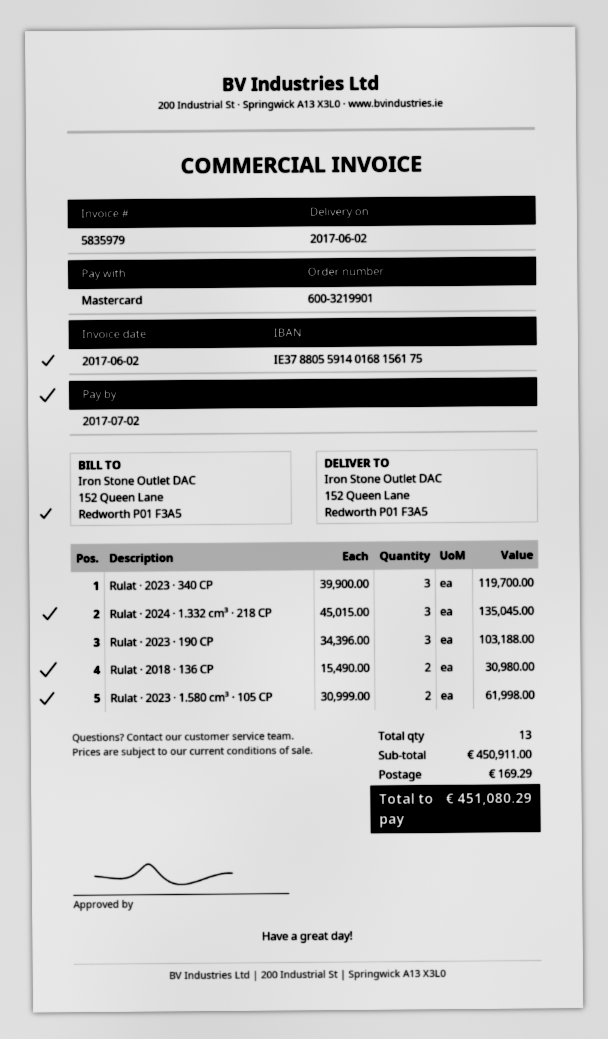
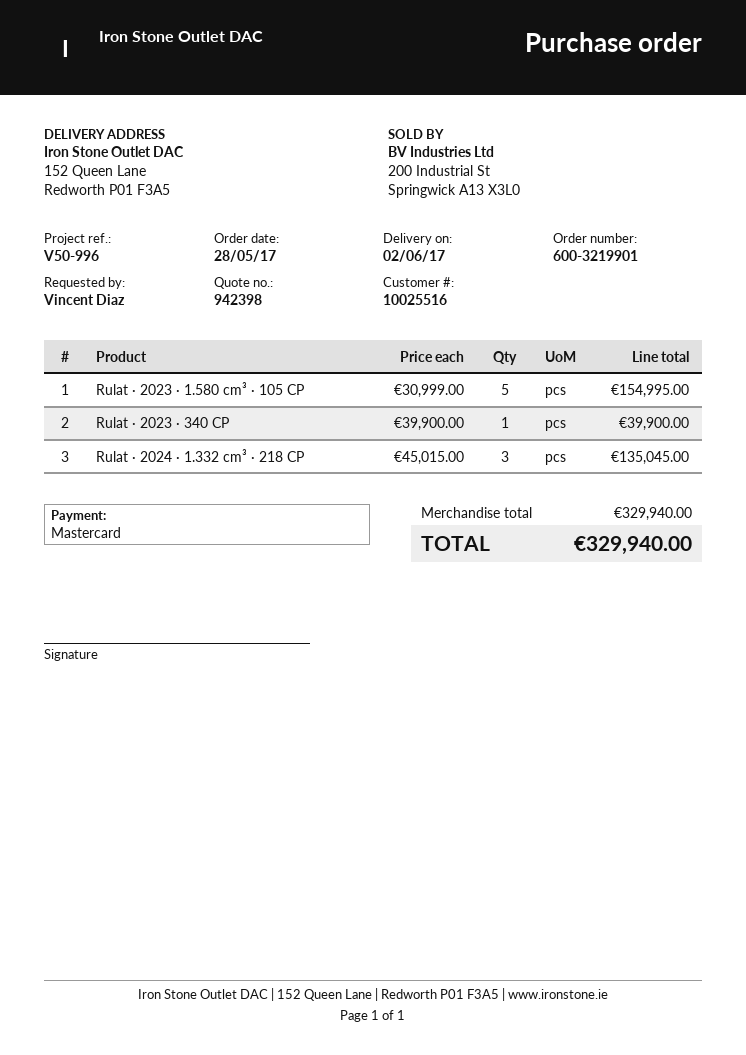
Rulat · 2023 · 340 CP: 3 x 39900.00 = 119700.00 -> 1 x 39900.00 = 39900.00
Rulat · 2023 · 190 CP: 3 x 34396.00 = 103188.00 -> none
Rulat · 2018 · 136 CP: 2 x 15490.00 = 30980.00 -> none
Rulat · 2023 · 1.580 cm³ · 105 CP: 2 x 30999.00 = 61998.00 -> 5 x 30999.00 = 154995.00
subtotal: 450911.00 -> 329940.00
shipping: 169.29 -> none
total: 451080.29 -> 329940.00

